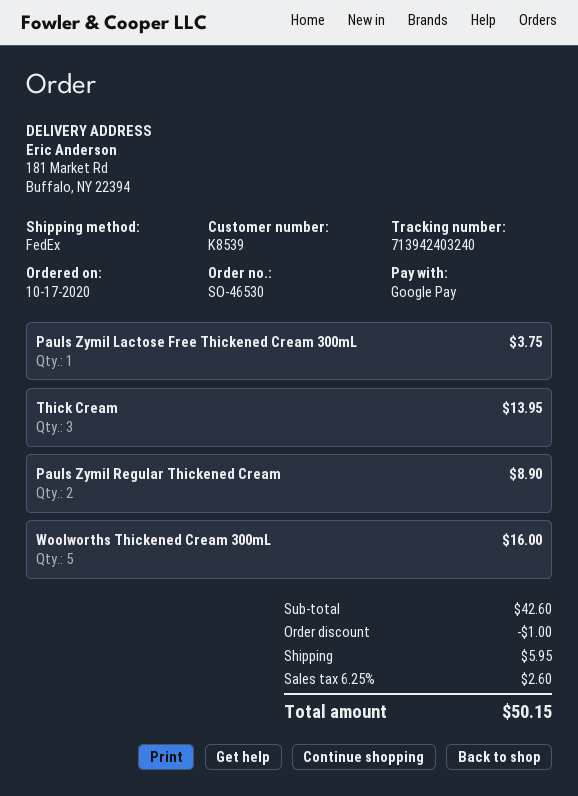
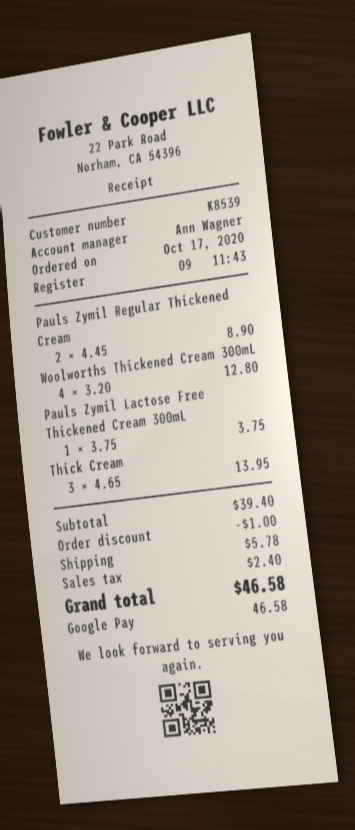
Woolworths Thickened Cream 300mL: 5 for 16.00 -> 4 for 12.80
subtotal: 42.60 -> 39.40
shipping: 5.95 -> 5.78
tax: 2.60 -> 2.40
total: 50.15 -> 46.58

